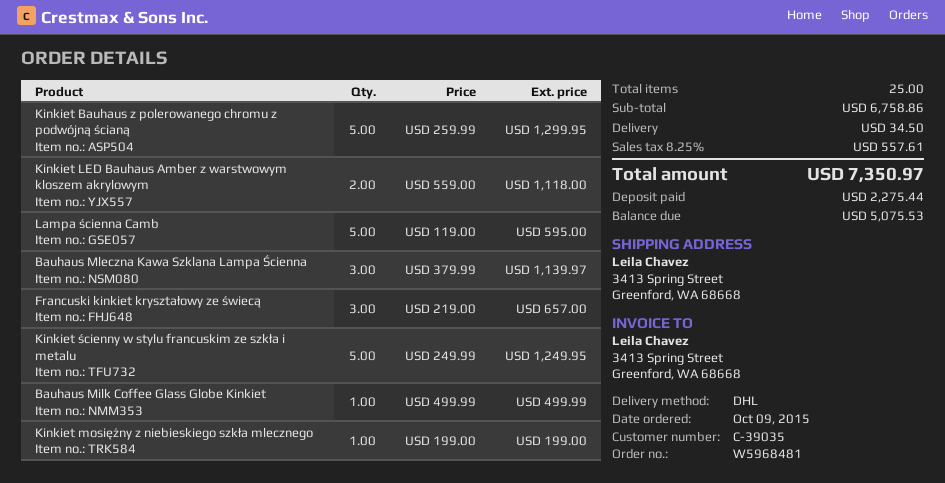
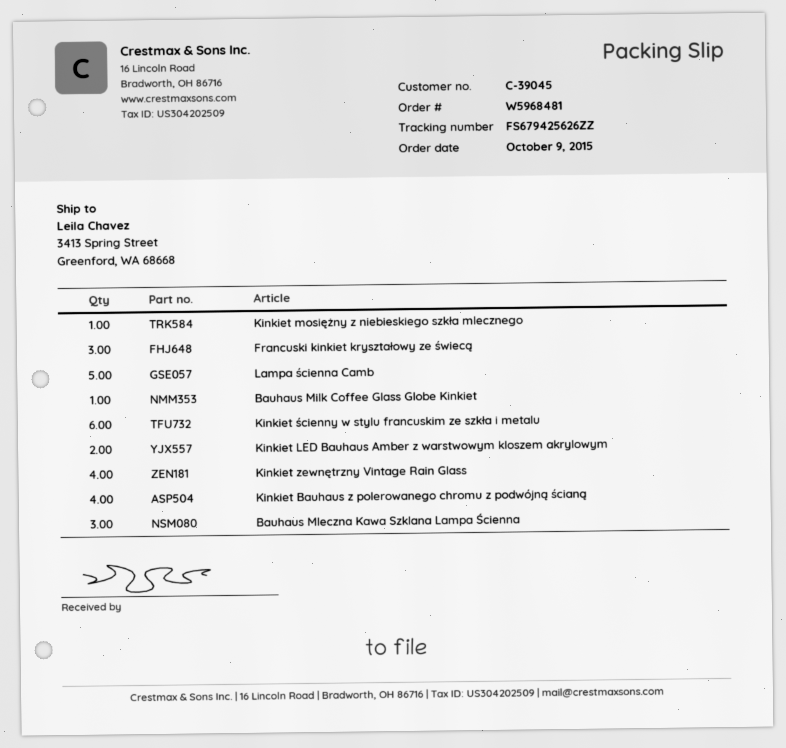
customer number: C-39035 -> C-39045
Kinkiet Bauhaus z polerowanego chromu z podwójną ścianą: 5 -> 4
Kinkiet ścienny w stylu francuskim ze szkła i metalu: 5 -> 6
Kinkiet zewnętrzny Vintage Rain Glass: none -> 4

